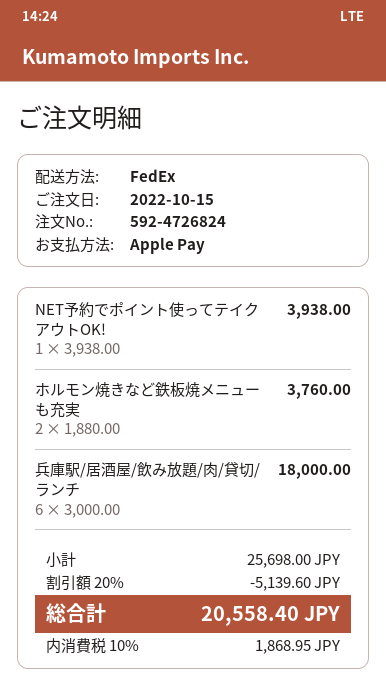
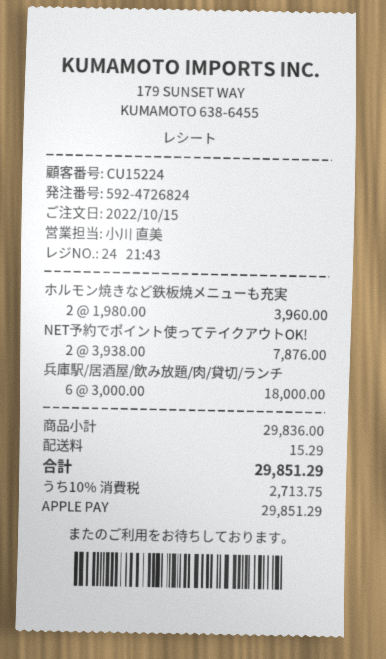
NET予約でポイント使ってテイクアウトOK!: 1 x 3938.00 = 3938.00 -> 2 x 3938.00 = 7876.00
ホルモン焼きなど鉄板焼メニューも充実: 2 x 1880.00 = 3760.00 -> 2 x 1980.00 = 3960.00
subtotal: 25698.00 -> 29836.00
discount: 20% = 5139.60 -> none
shipping: none -> 15.29
tax: 10% = 1868.95 -> 10% = 2713.75
total: 20558.40 -> 29851.29

